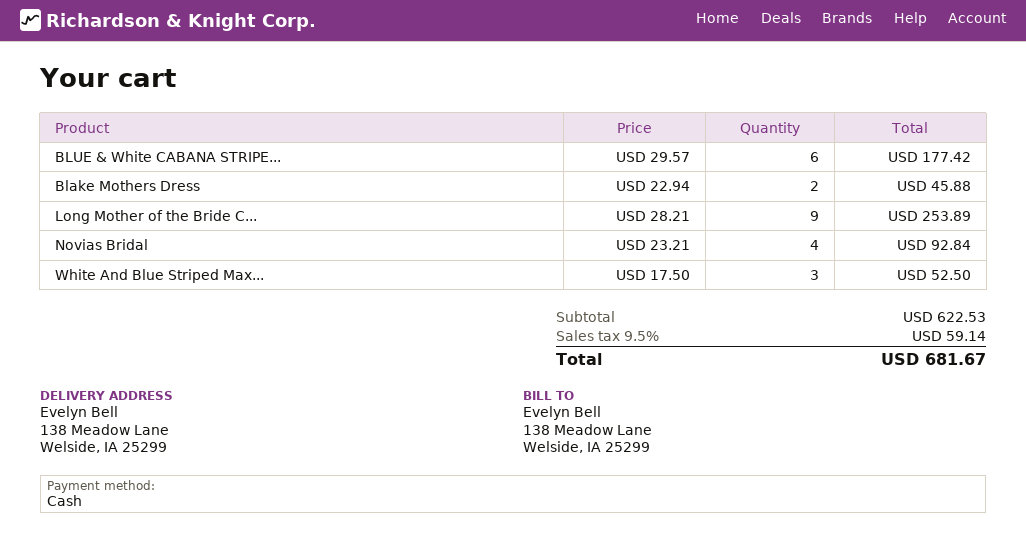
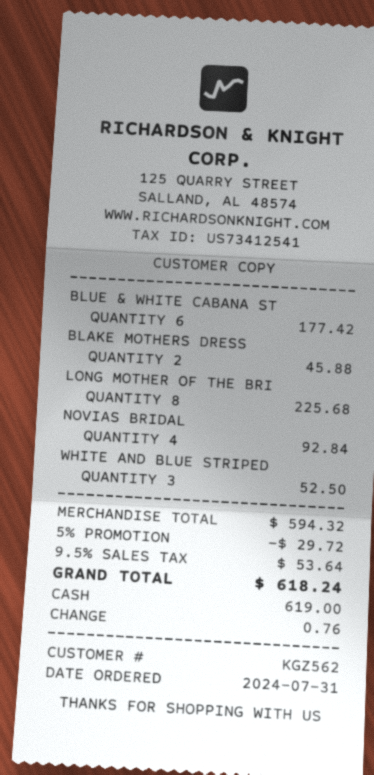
Long Mother of the Bride C...: 9 for 253.89 -> 8 for 225.68
subtotal: 622.53 -> 594.32
discount: none -> 5% = 29.72
tax: 9.5% = 59.14 -> 9.5% = 53.64
total: 681.67 -> 618.24

